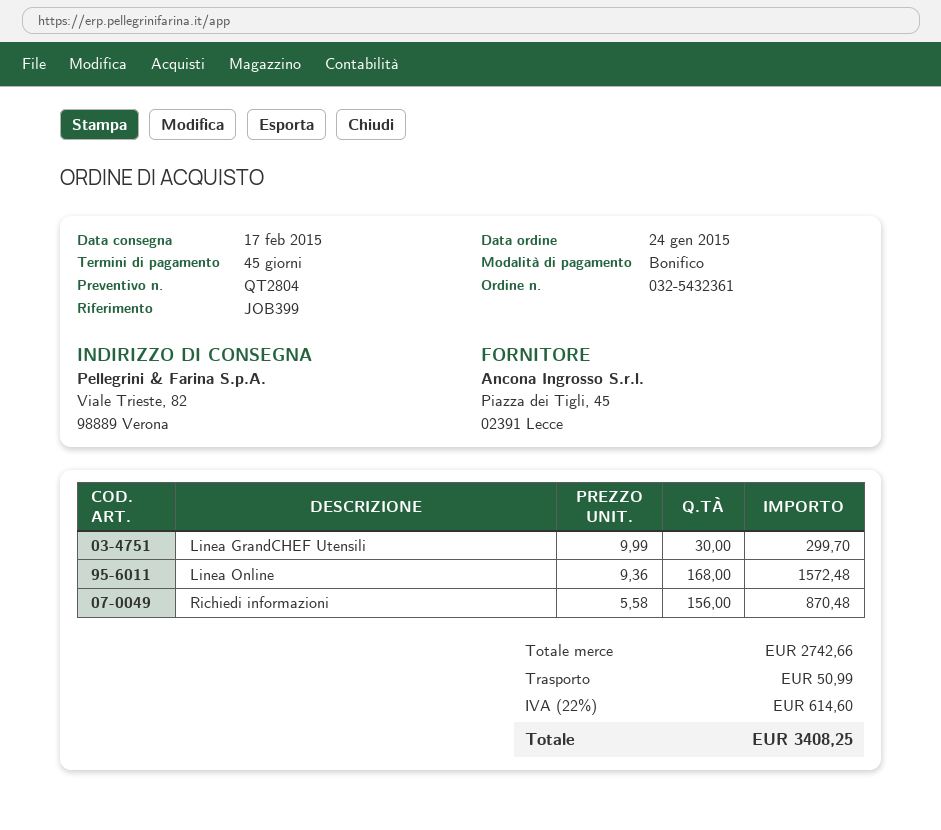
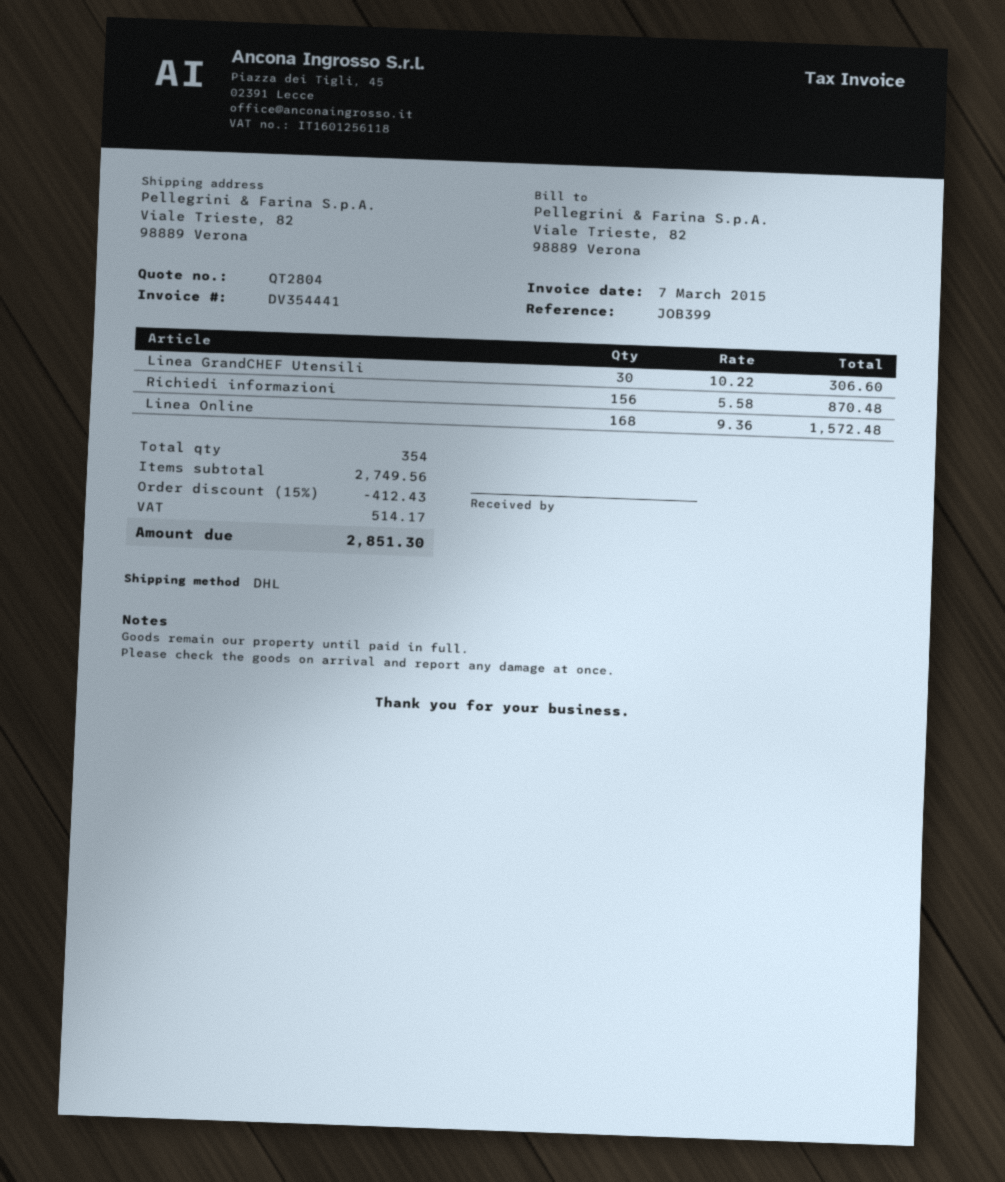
Linea GrandCHEF Utensili: 30 x 9.99 = 299.70 -> 30 x 10.22 = 306.60
subtotal: 2742.66 -> 2749.56
discount: none -> 15% = 412.43
shipping: 50.99 -> none
tax: 614.60 -> 514.17
total: 3408.25 -> 2851.30

